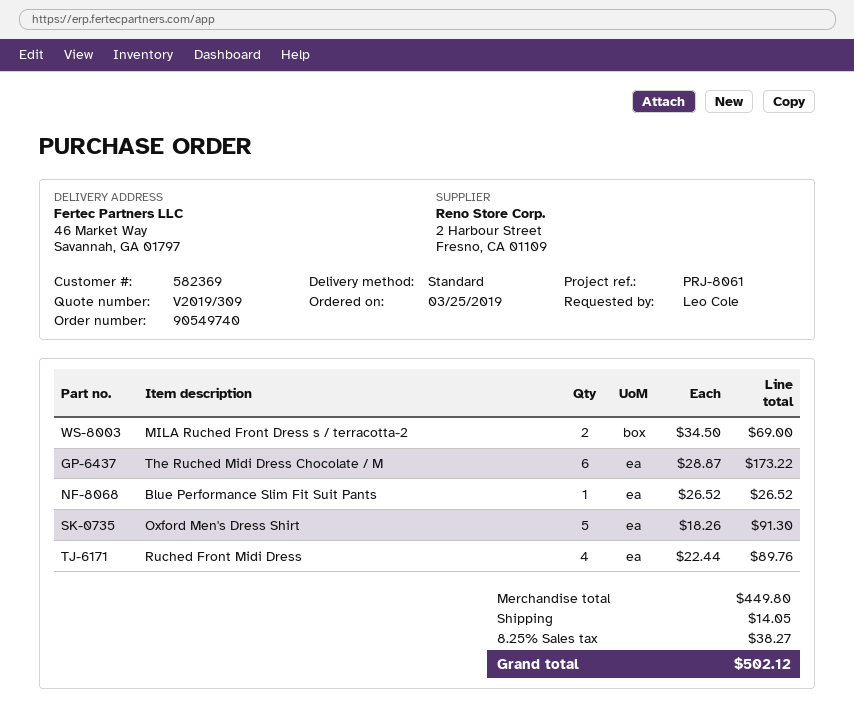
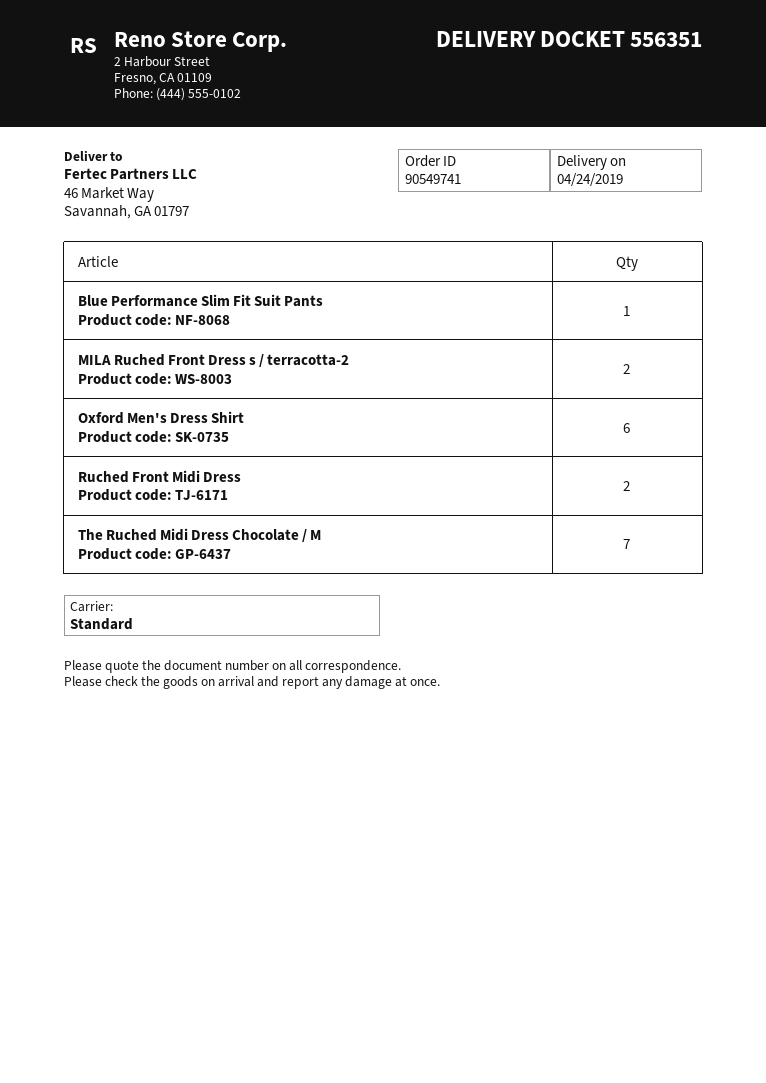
order number: 90549740 -> 90549741
The Ruched Midi Dress Chocolate / M: 6 -> 7
Oxford Men's Dress Shirt: 5 -> 6
Ruched Front Midi Dress: 4 -> 2

